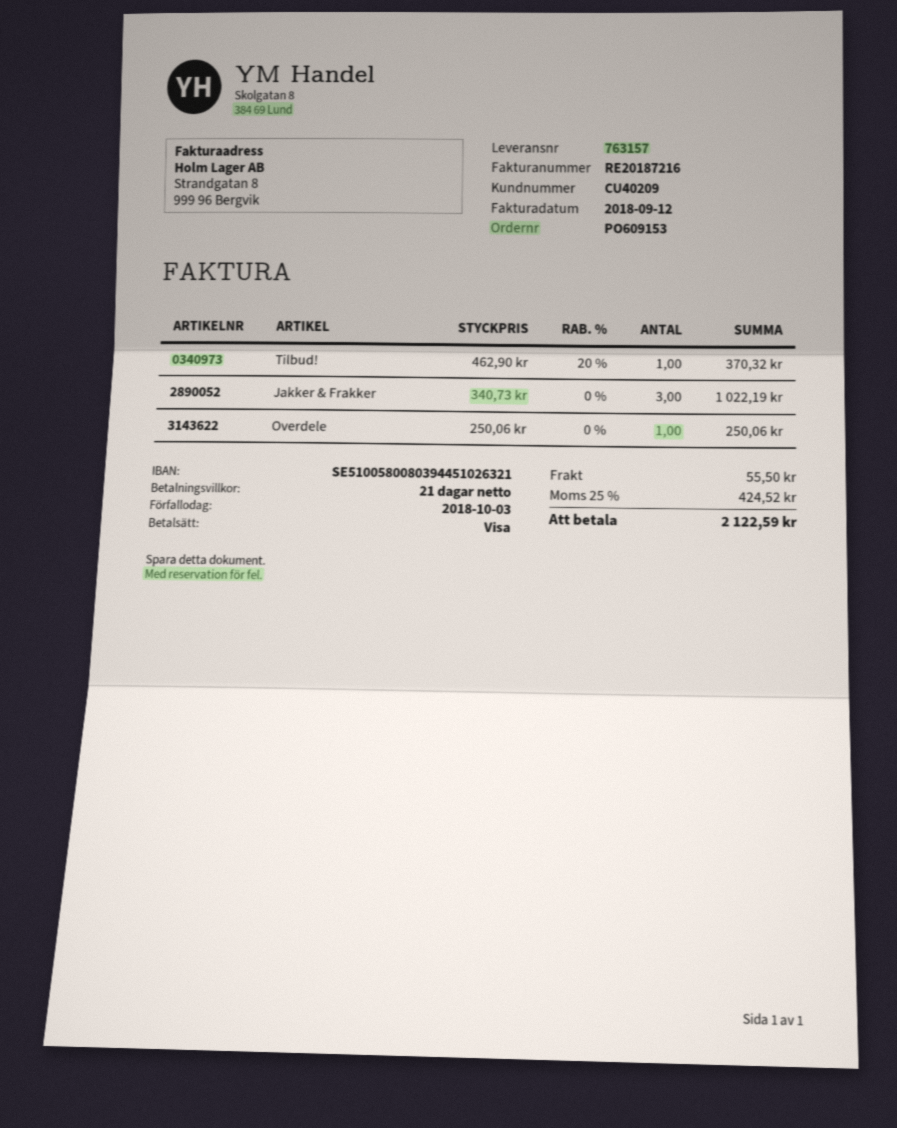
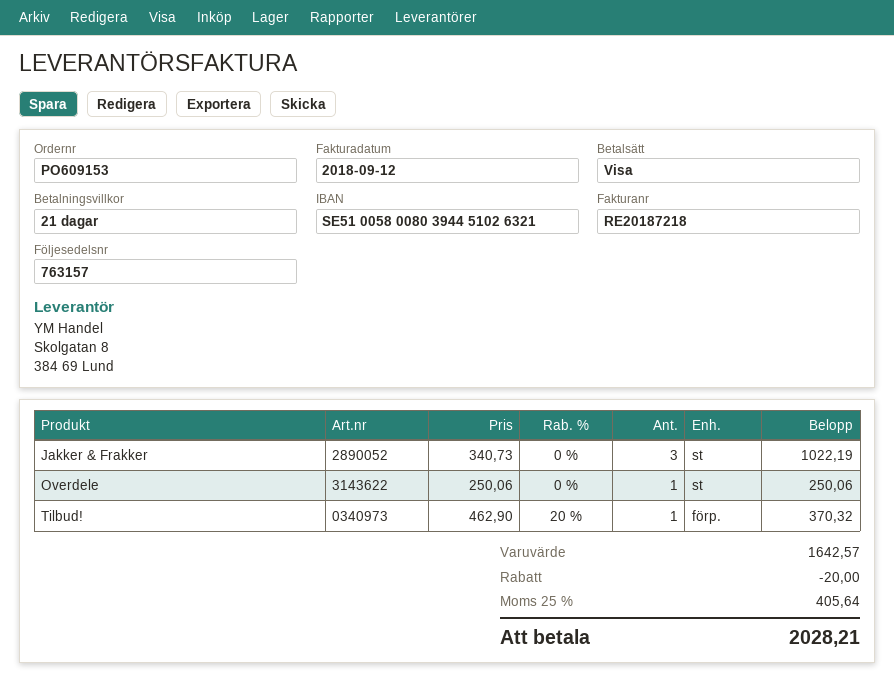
invoice number: RE20187216 -> RE20187218
discount: none -> 20.00
shipping: 55.50 -> none
tax: 25% = 424.52 -> 25% = 405.64
total: 2122.59 -> 2028.21

